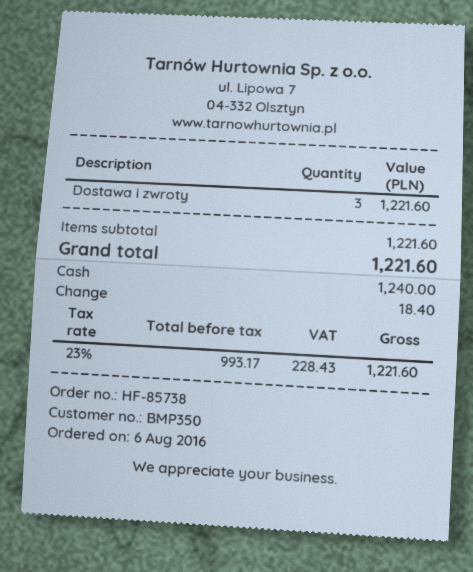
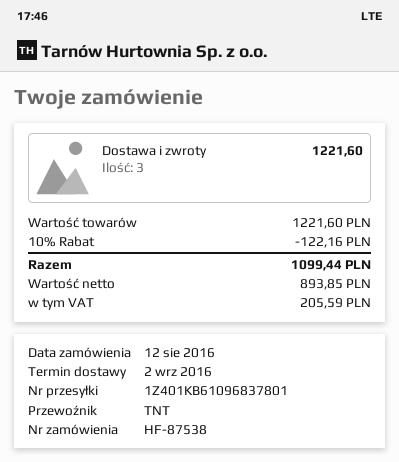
order number: HF-85738 -> HF-87538
order date: 2016-08-06 -> 2016-08-12
discount: none -> 10% = 122.16
net: 993.17 -> 893.85
tax: 228.43 -> 205.59
total: 1221.60 -> 1099.44

